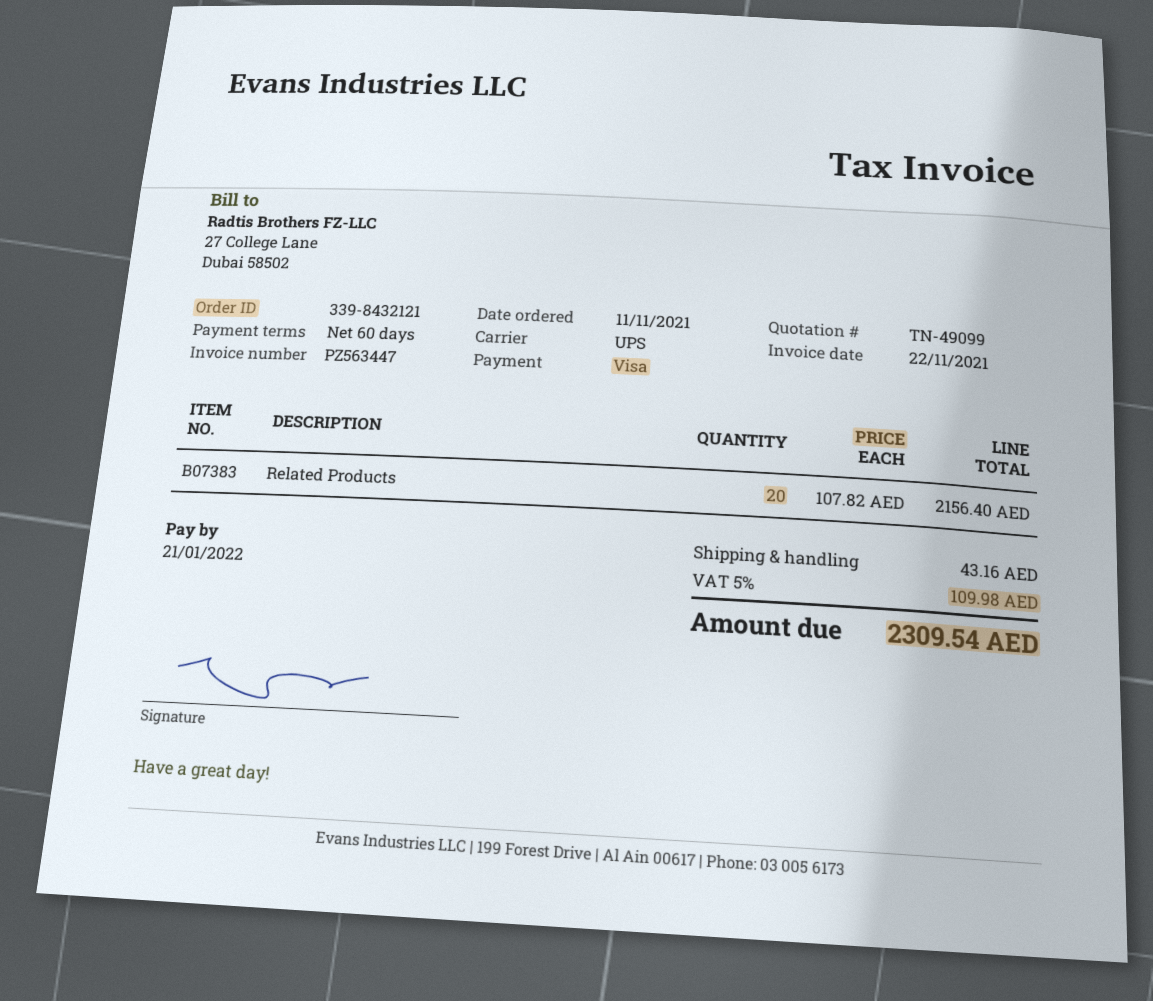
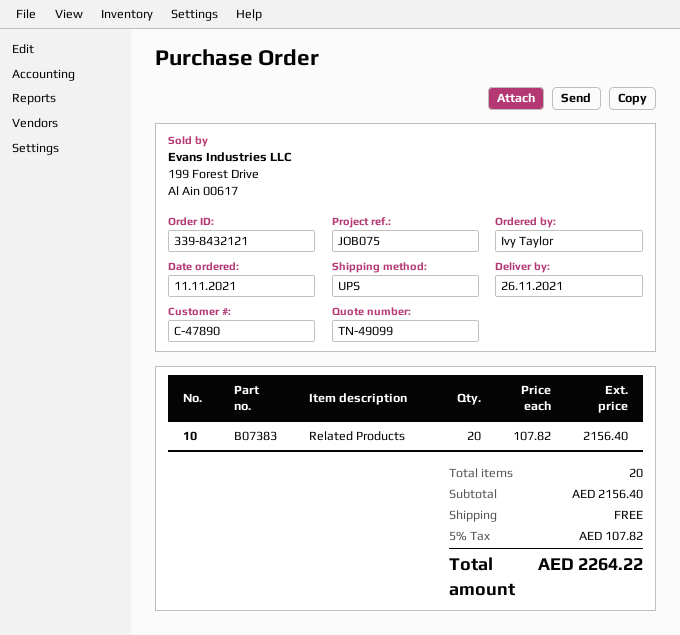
shipping: 43.16 -> 0.00
tax: 5% = 109.98 -> 5% = 107.82
total: 2309.54 -> 2264.22

